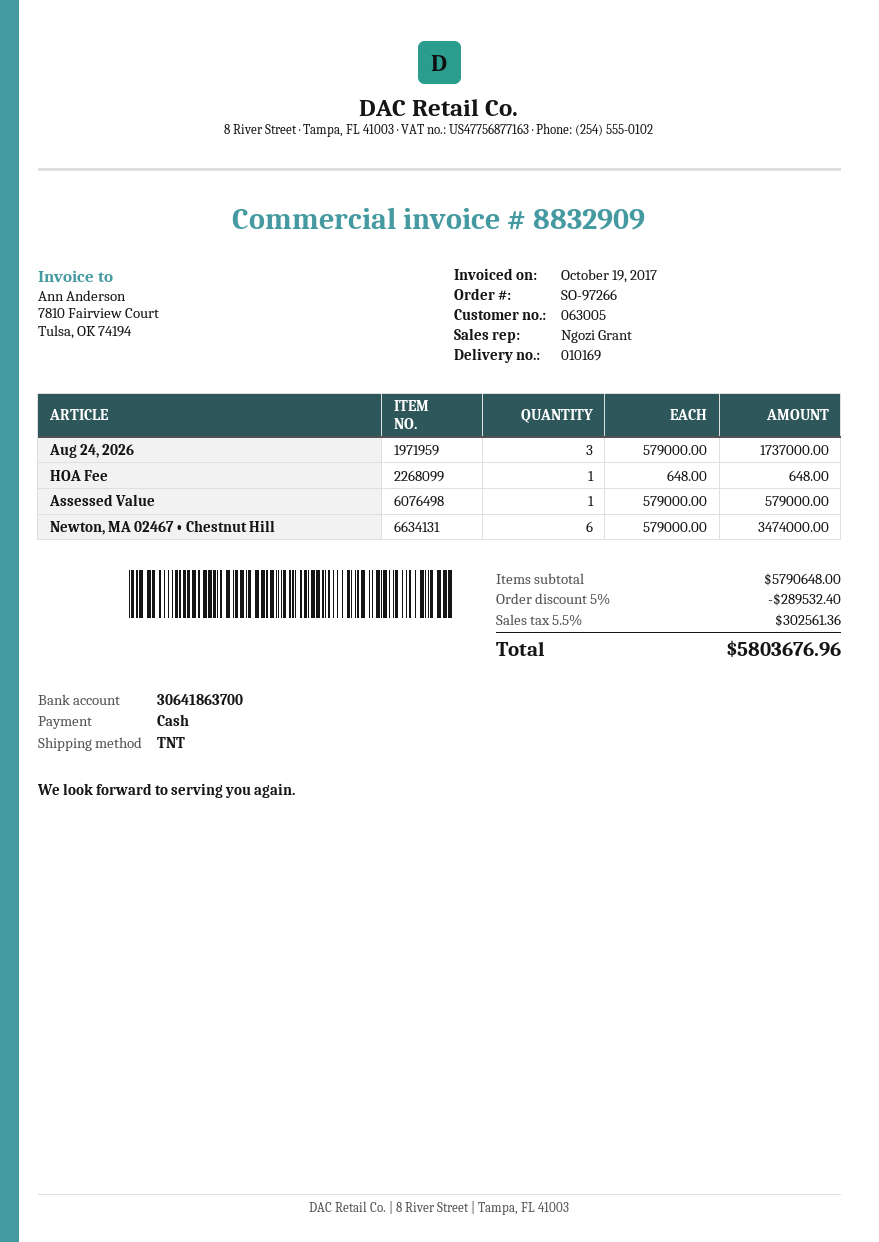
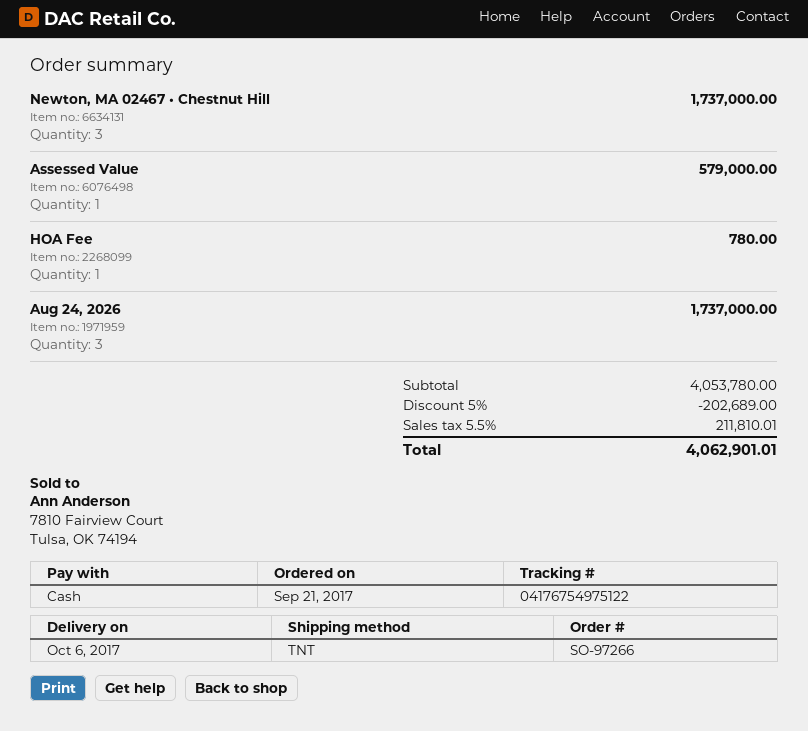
HOA Fee: 1 for 648.00 -> 1 for 780.00
Newton, MA 02467 • Chestnut Hill: 6 for 3474000.00 -> 3 for 1737000.00
subtotal: 5790648.00 -> 4053780.00
discount: 5% = 289532.40 -> 5% = 202689.00
tax: 5.5% = 302561.36 -> 5.5% = 211810.01
total: 5803676.96 -> 4062901.01

